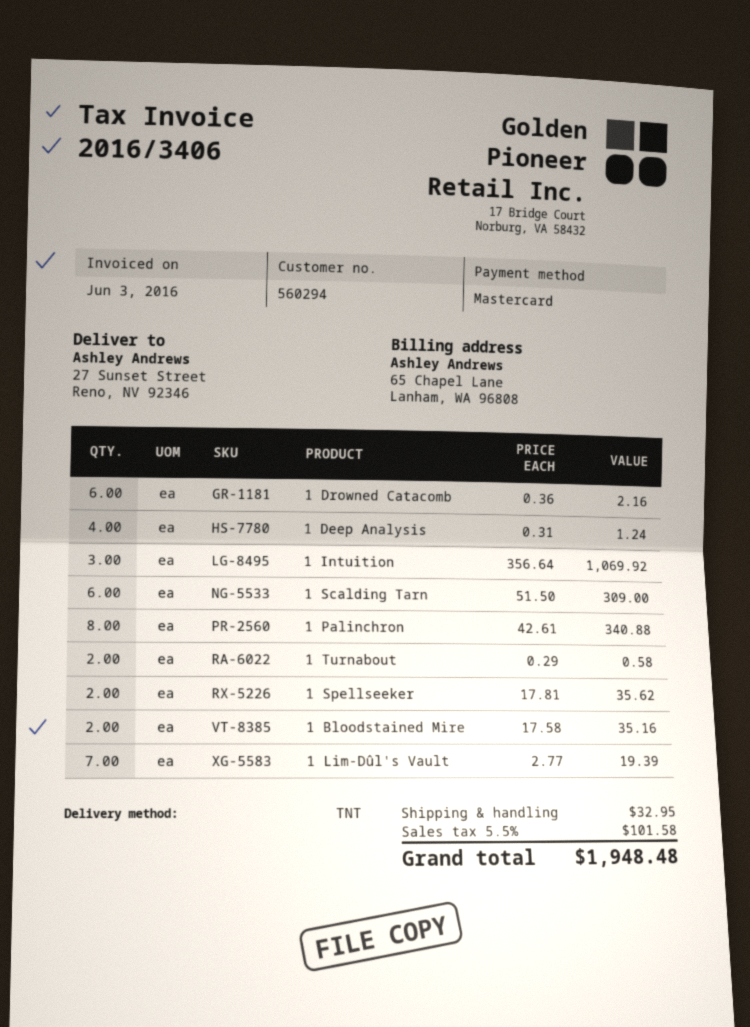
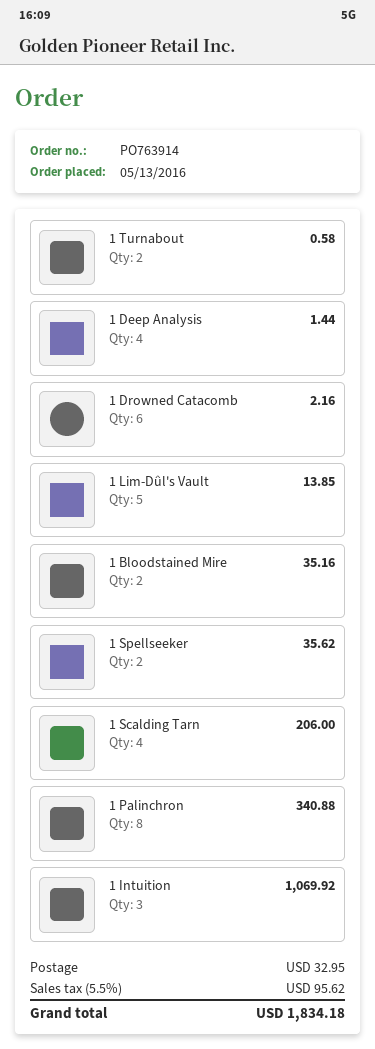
1 Deep Analysis: 4 for 1.24 -> 4 for 1.44
1 Scalding Tarn: 6 for 309.00 -> 4 for 206.00
1 Lim-Dûl's Vault: 7 for 19.39 -> 5 for 13.85
tax: 5.5% = 101.58 -> 5.5% = 95.62
total: 1948.48 -> 1834.18

